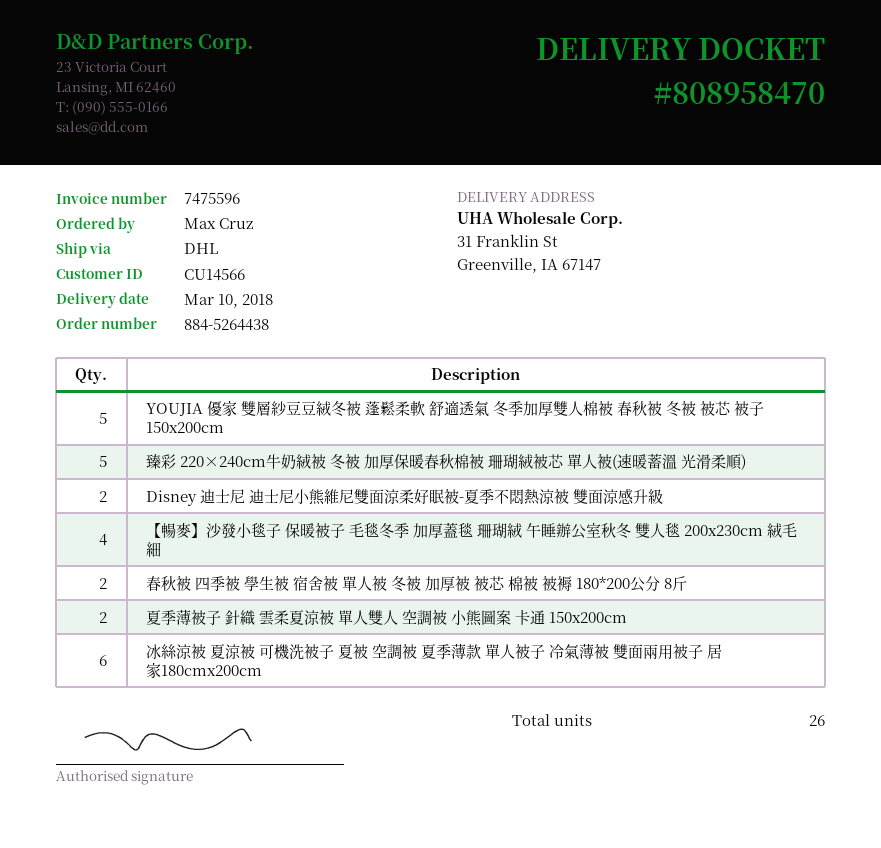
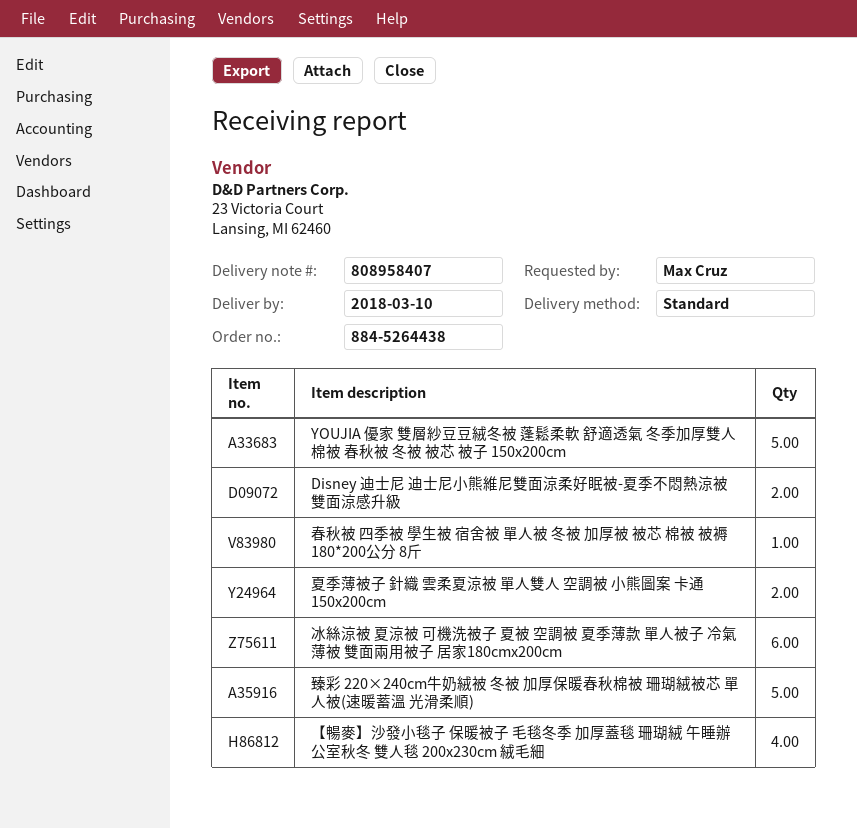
delivery note number: 808958470 -> 808958407
shipping method: DHL -> standard
春秋被 四季被 學生被 宿舍被 單人被 冬被 加厚被 被芯 棉被 被褥 180*200公分 8斤: 2 -> 1

